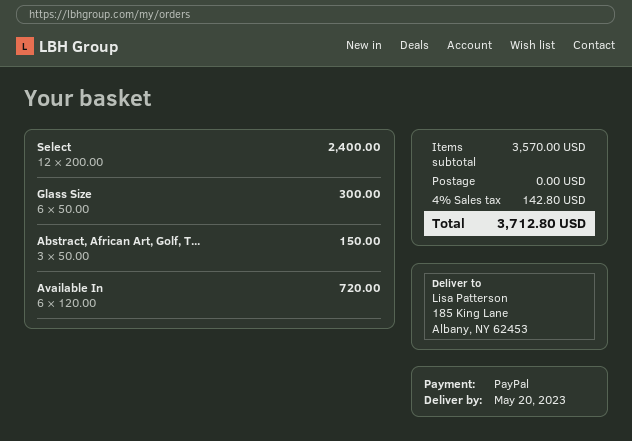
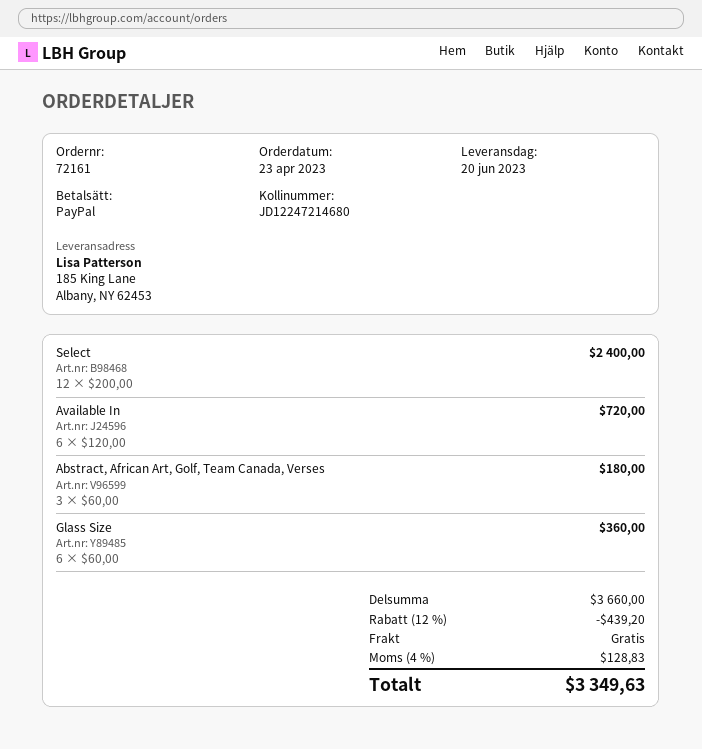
delivery date: 2023-05-20 -> 2023-06-20
Glass Size: 6 x 50.00 = 300.00 -> 6 x 60.00 = 360.00
Abstract, African Art, Golf, T...: 3 x 50.00 = 150.00 -> 3 x 60.00 = 180.00
subtotal: 3570.00 -> 3660.00
discount: none -> 12% = 439.20
tax: 4% = 142.80 -> 4% = 128.83
total: 3712.80 -> 3349.63

